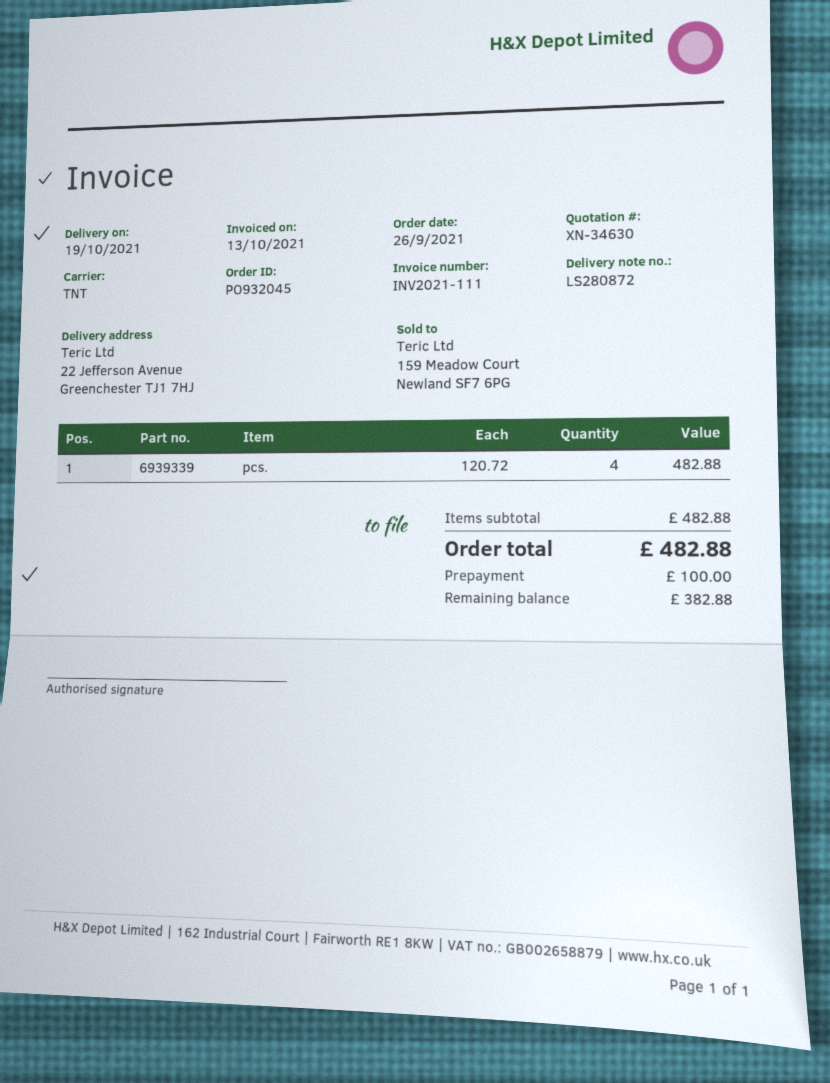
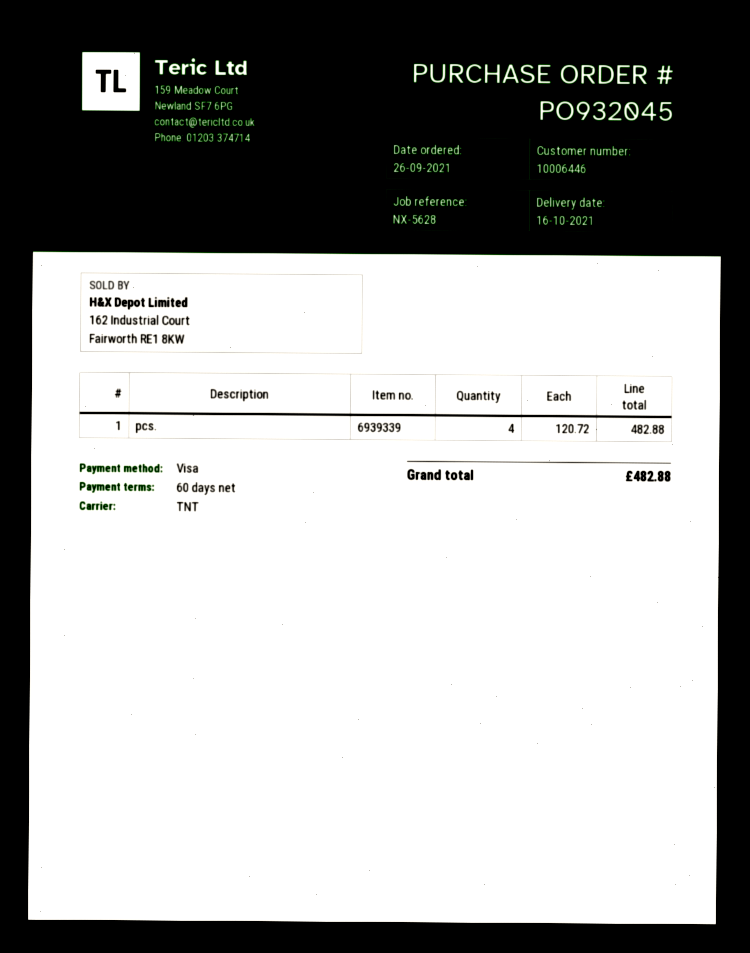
delivery date: 2021-10-19 -> 2021-10-16

